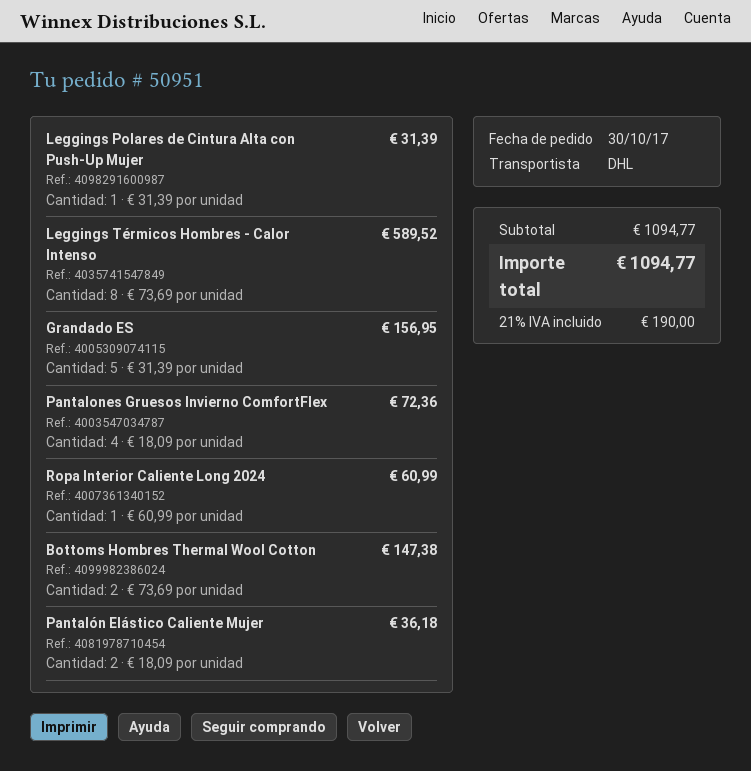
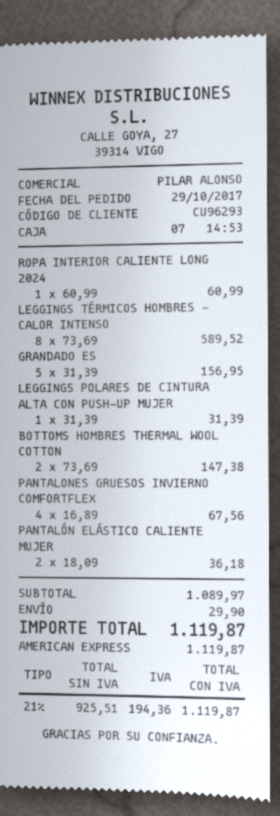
order date: 2017-10-30 -> 2017-10-29
Pantalones Gruesos Invierno ComfortFlex: 4 x 18.09 = 72.36 -> 4 x 16.89 = 67.56
subtotal: 1094.77 -> 1089.97
shipping: none -> 29.90
tax: 21% = 190.00 -> 21% = 194.36
total: 1094.77 -> 1119.87

